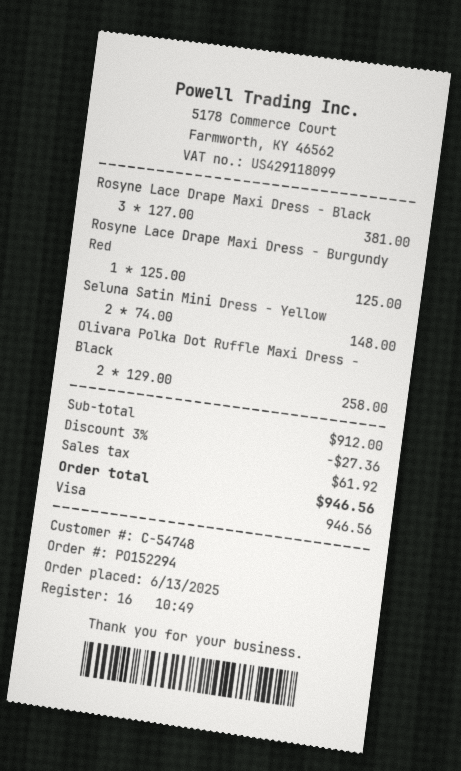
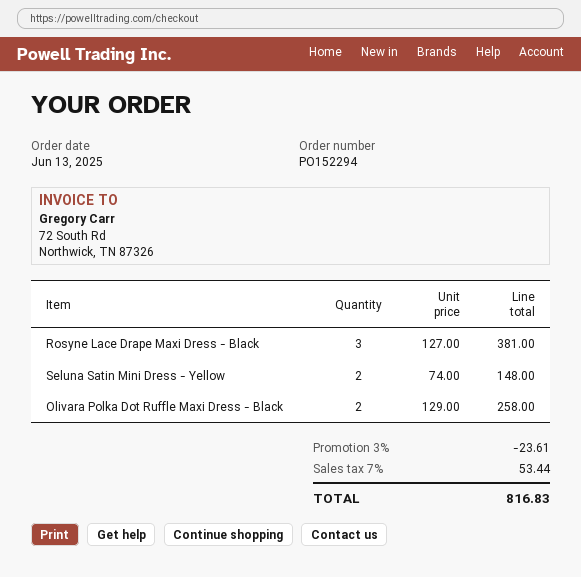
Rosyne Lace Drape Maxi Dress - Burgundy Red: 1 x 125.00 = 125.00 -> none
discount: 3% = 27.36 -> 3% = 23.61
tax: 61.92 -> 53.44
total: 946.56 -> 816.83

